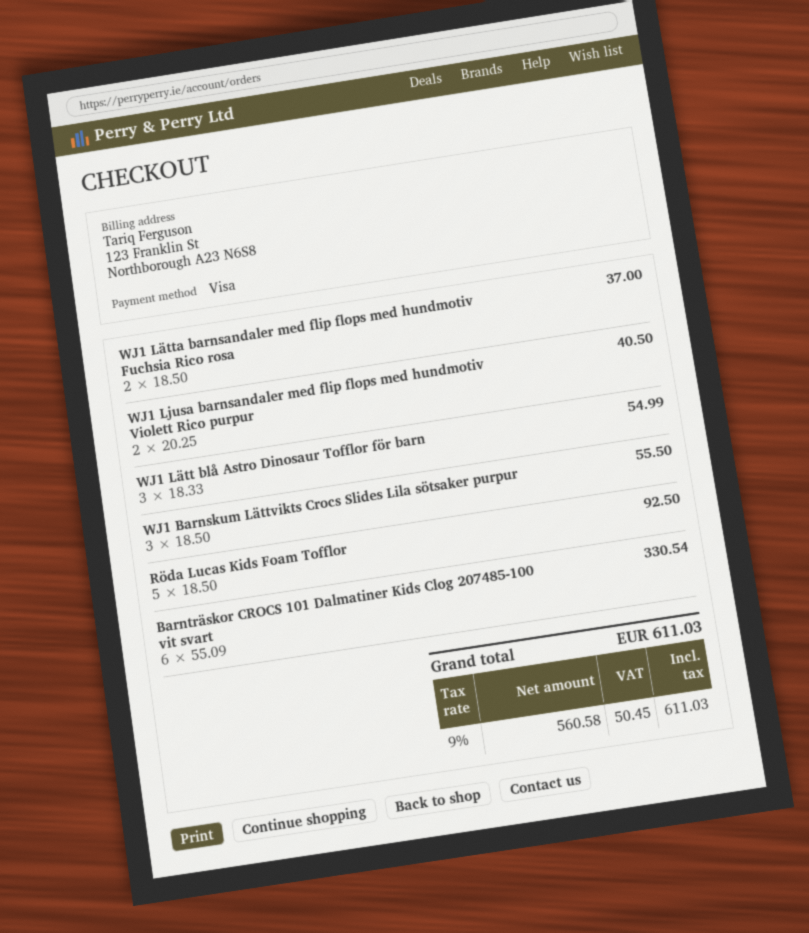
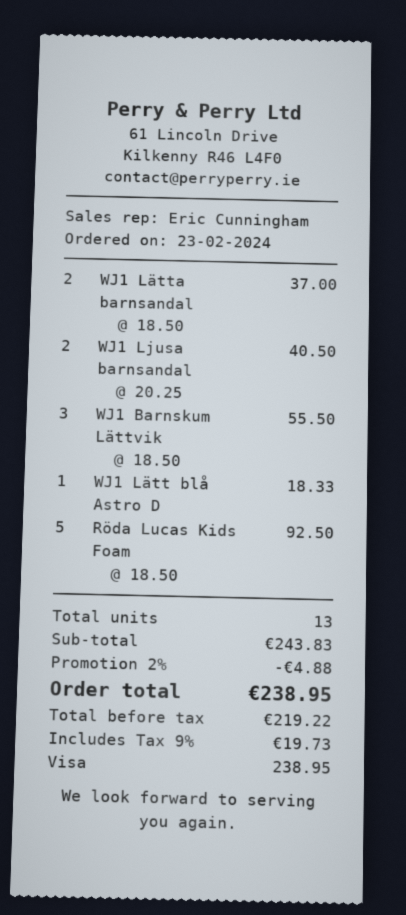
WJ1 Lätt blå Astro Dinosaur Tofflor för barn: 3 x 18.33 = 54.99 -> 1 x 18.33 = 18.33
Barnträskor CROCS 101 Dalmatiner Kids Clog 207485-100 vit svart: 6 x 55.09 = 330.54 -> none
discount: none -> 2% = 4.88
net: 560.58 -> 219.22
tax: 9% = 50.45 -> 9% = 19.73
total: 611.03 -> 238.95

